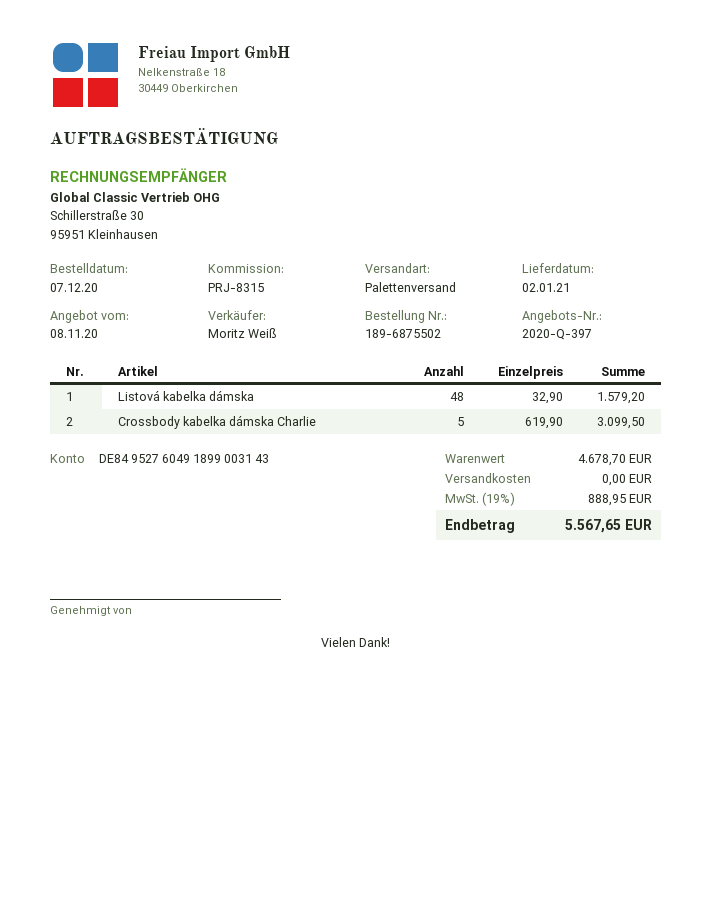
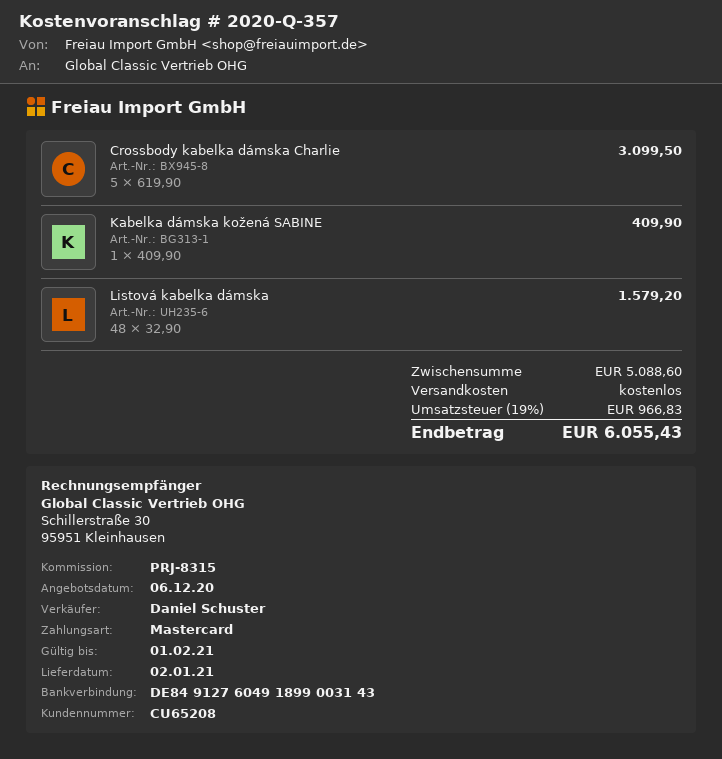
quote number: 2020-Q-397 -> 2020-Q-357
quote date: 2020-11-08 -> 2020-12-06
sales rep: Moritz Weiß -> Daniel Schuster
bank account: DE84952760491899003143 -> DE84912760491899003143
Kabelka dámska kožená SABINE: none -> 1 x 409.90 = 409.90
subtotal: 4678.70 -> 5088.60
tax: 19% = 888.95 -> 19% = 966.83
total: 5567.65 -> 6055.43

